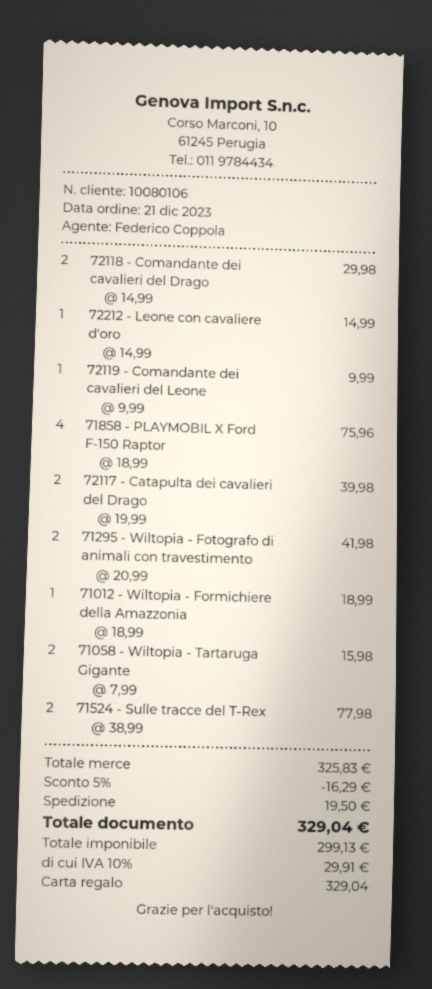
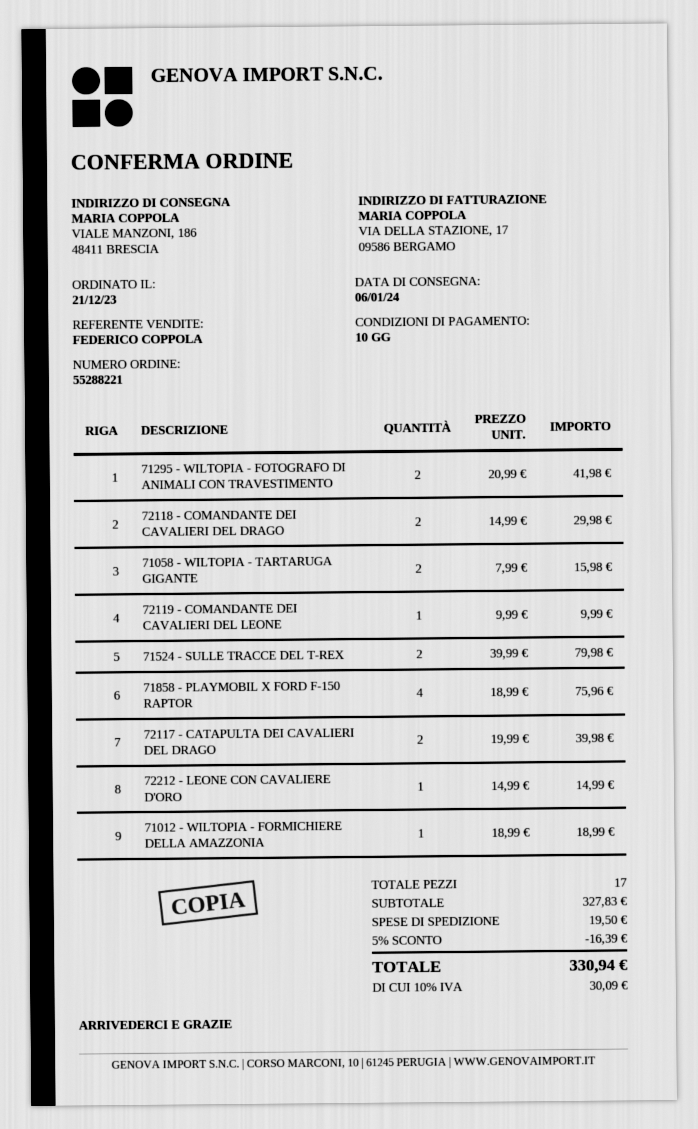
71524 - Sulle tracce del T-Rex: 2 x 38.99 = 77.98 -> 2 x 39.99 = 79.98
subtotal: 325.83 -> 327.83
discount: 5% = 16.29 -> 5% = 16.39
tax: 10% = 29.91 -> 10% = 30.09
total: 329.04 -> 330.94

